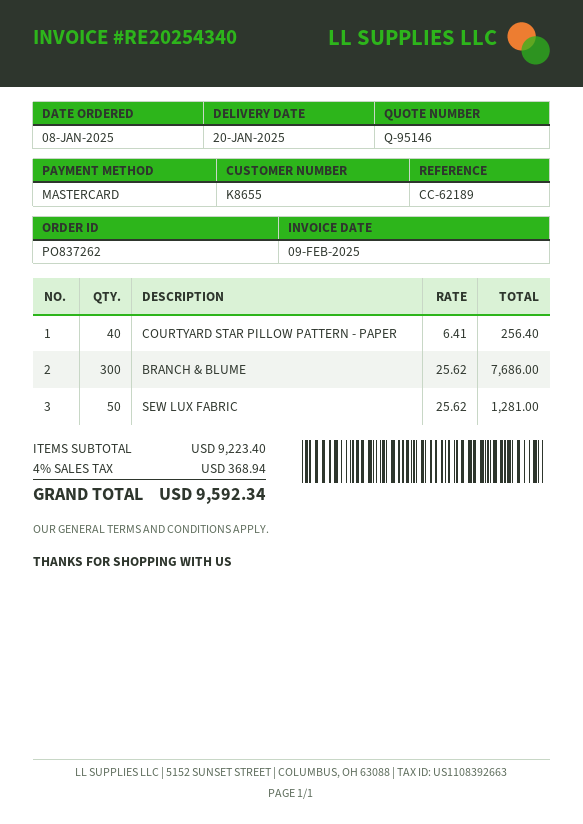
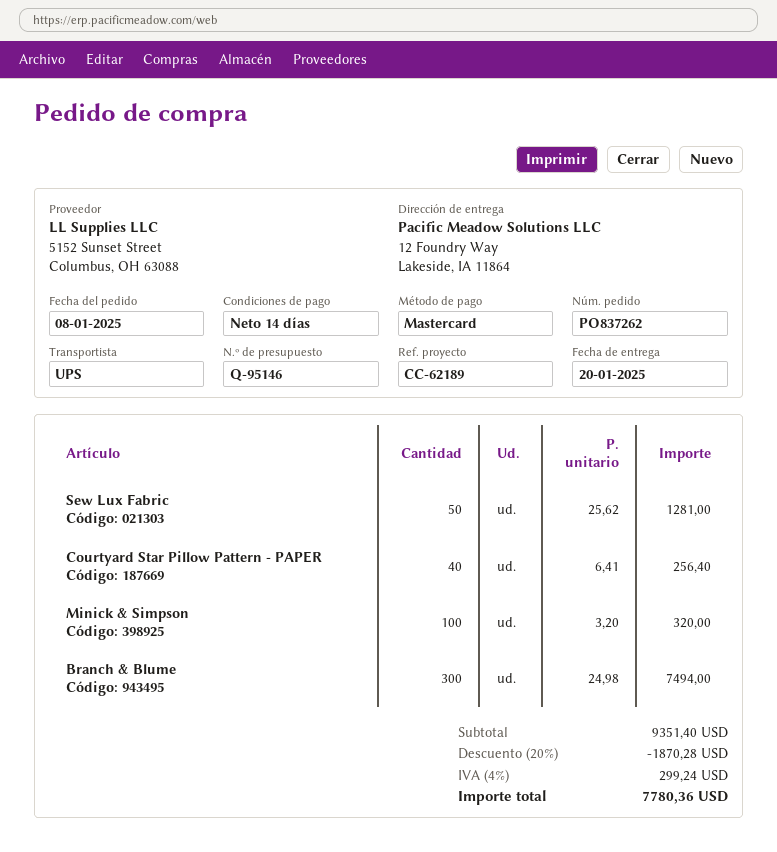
BRANCH & BLUME: 300 x 25.62 = 7686.00 -> 300 x 24.98 = 7494.00
Minick & Simpson: none -> 100 x 3.20 = 320.00
subtotal: 9223.40 -> 9351.40
discount: none -> 20% = 1870.28
tax: 4% = 368.94 -> 4% = 299.24
total: 9592.34 -> 7780.36

